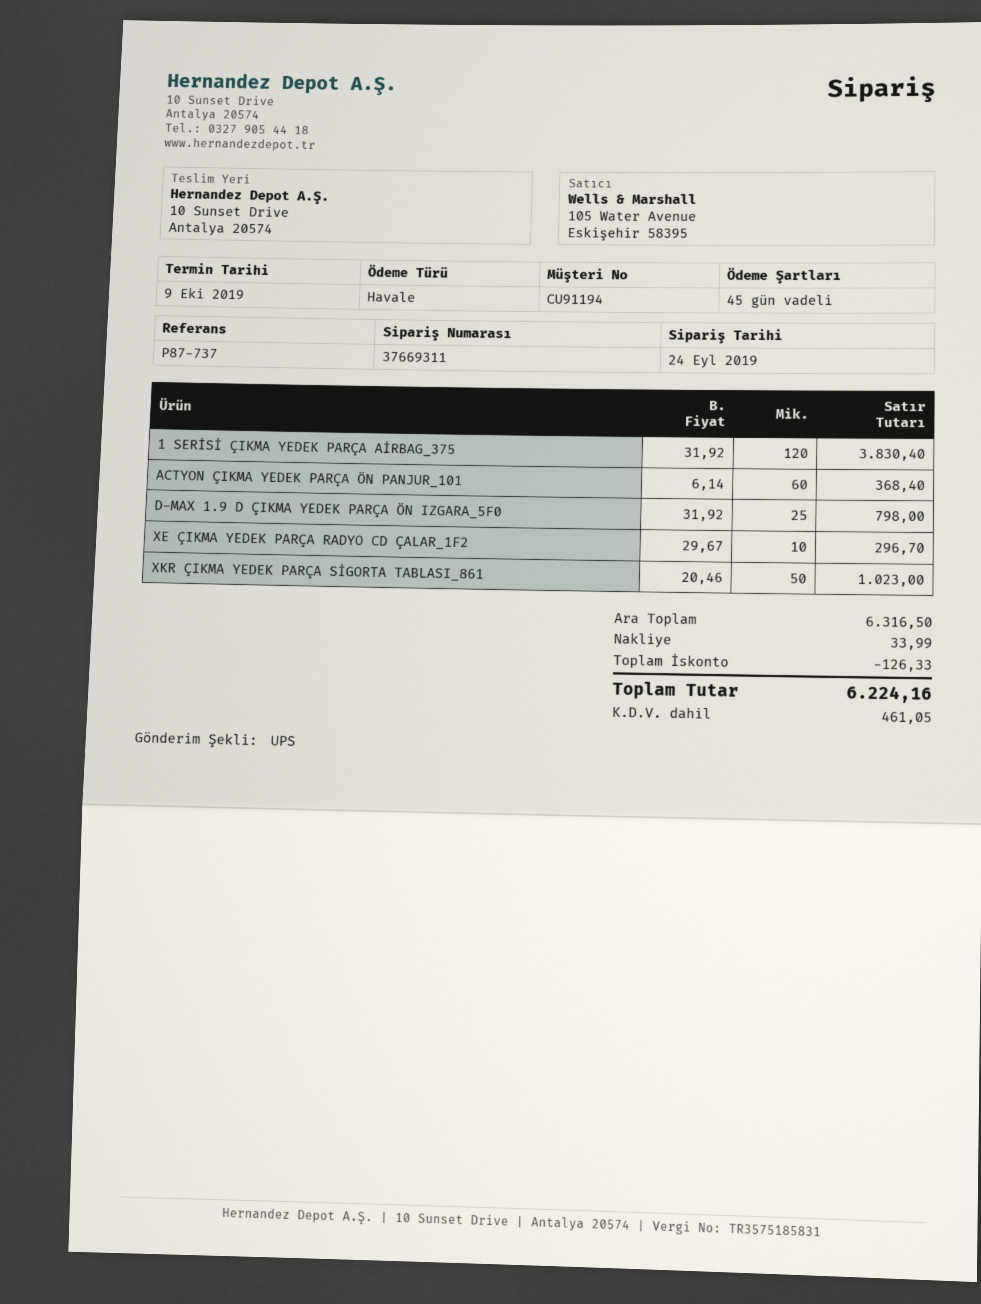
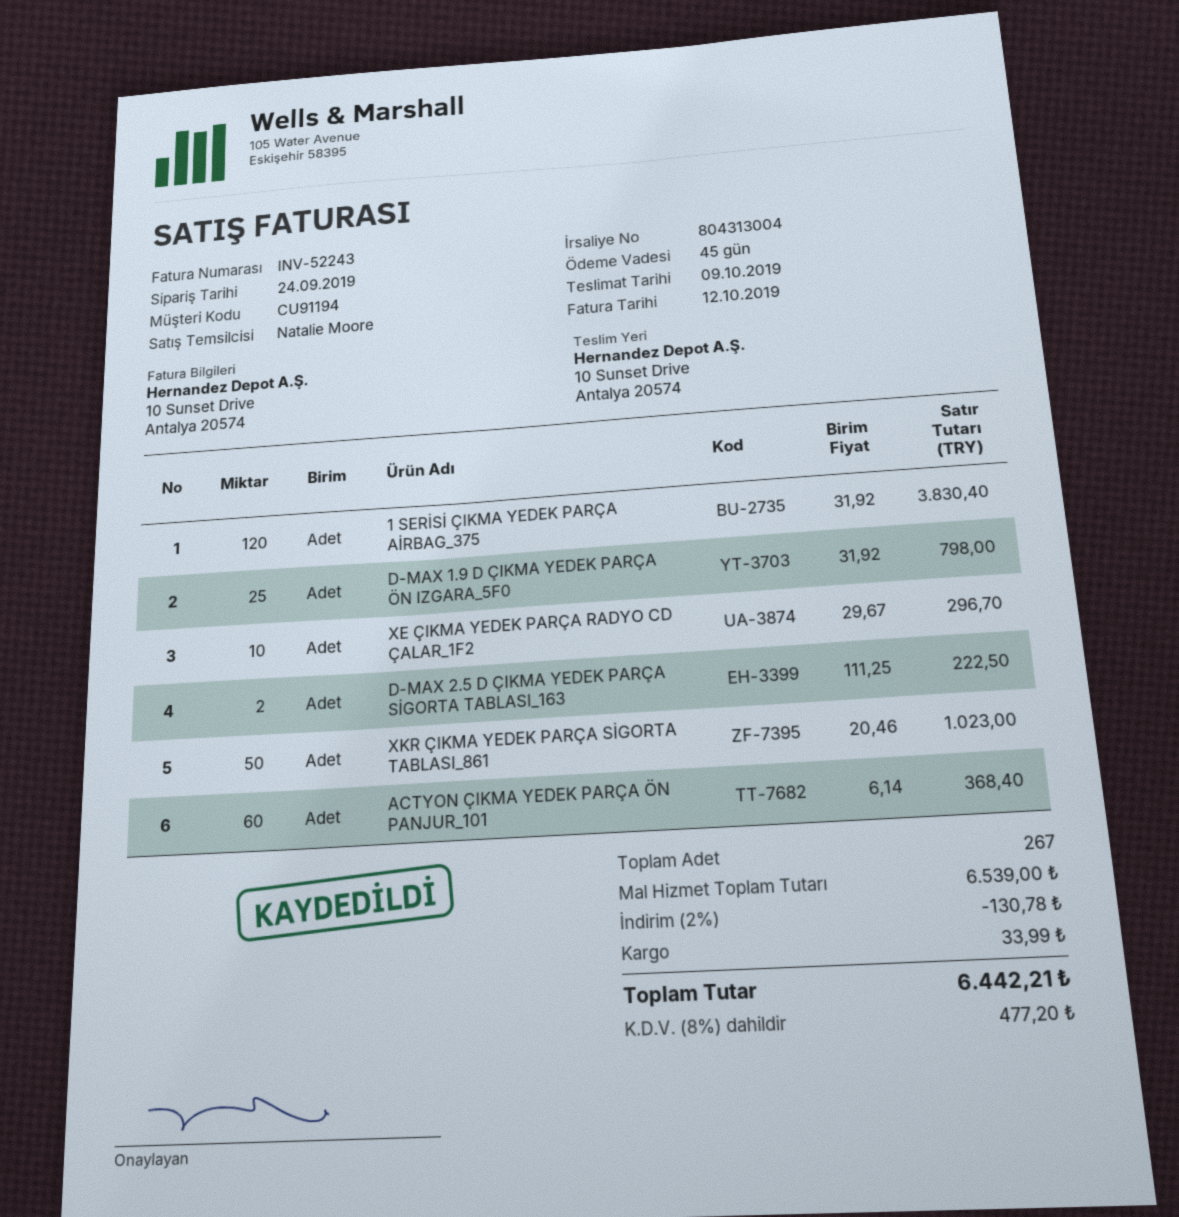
D-MAX 2.5 D ÇIKMA YEDEK PARÇA SİGORTA TABLASI_163: none -> 2 x 111.25 = 222.50
subtotal: 6316.50 -> 6539.00
discount: 126.33 -> 130.78
tax: 461.05 -> 477.20
total: 6224.16 -> 6442.21

